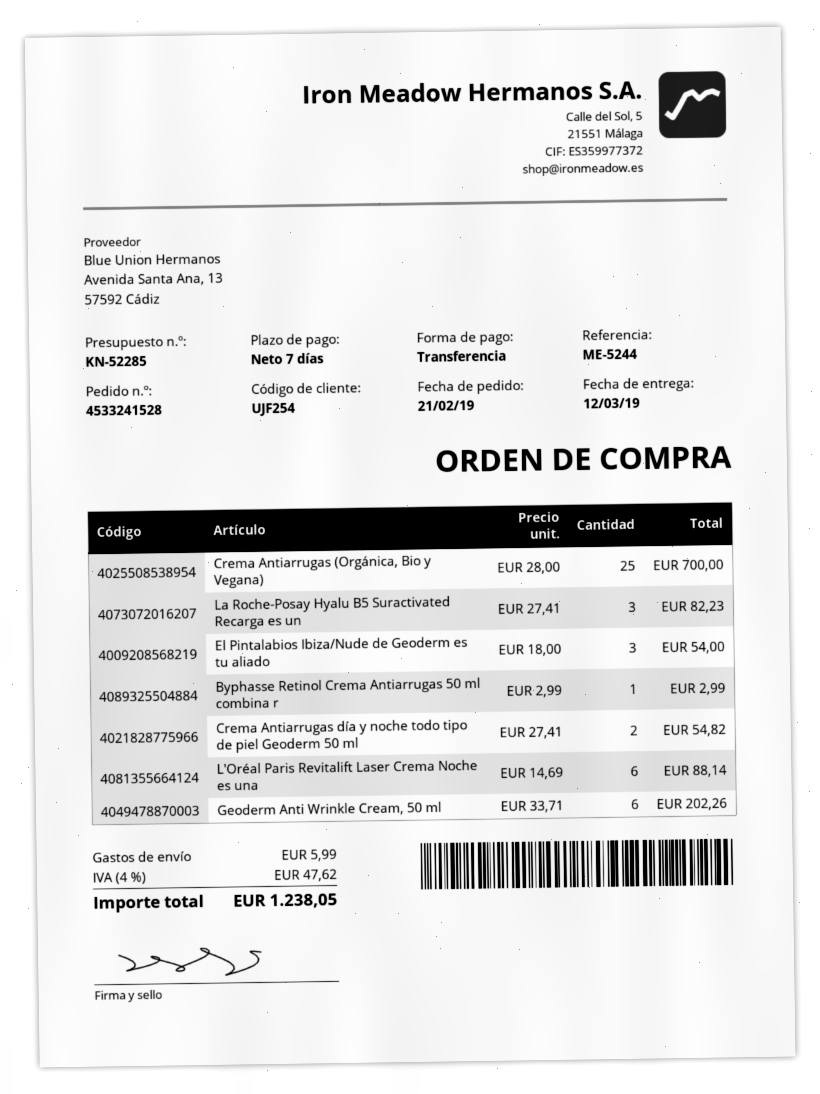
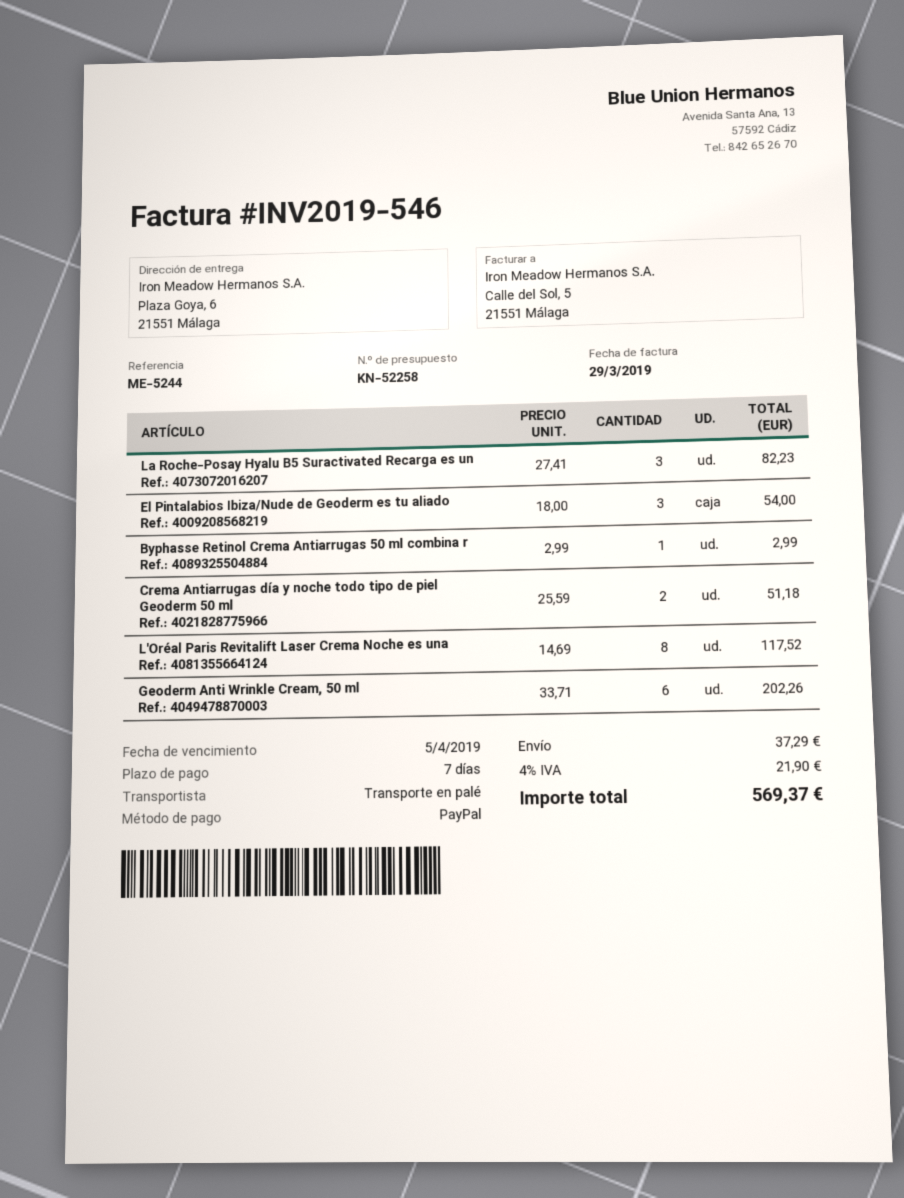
quote number: KN-52285 -> KN-52258
payment method: bank transfer -> PayPal
Crema Antiarrugas (Orgánica, Bio y Vegana): 25 x 28.00 = 700.00 -> none
Crema Antiarrugas día y noche todo tipo de piel Geoderm 50 ml: 2 x 27.41 = 54.82 -> 2 x 25.59 = 51.18
L'Oréal Paris Revitalift Laser Crema Noche es una: 6 x 14.69 = 88.14 -> 8 x 14.69 = 117.52
shipping: 5.99 -> 37.29
tax: 4% = 47.62 -> 4% = 21.90
total: 1238.05 -> 569.37

